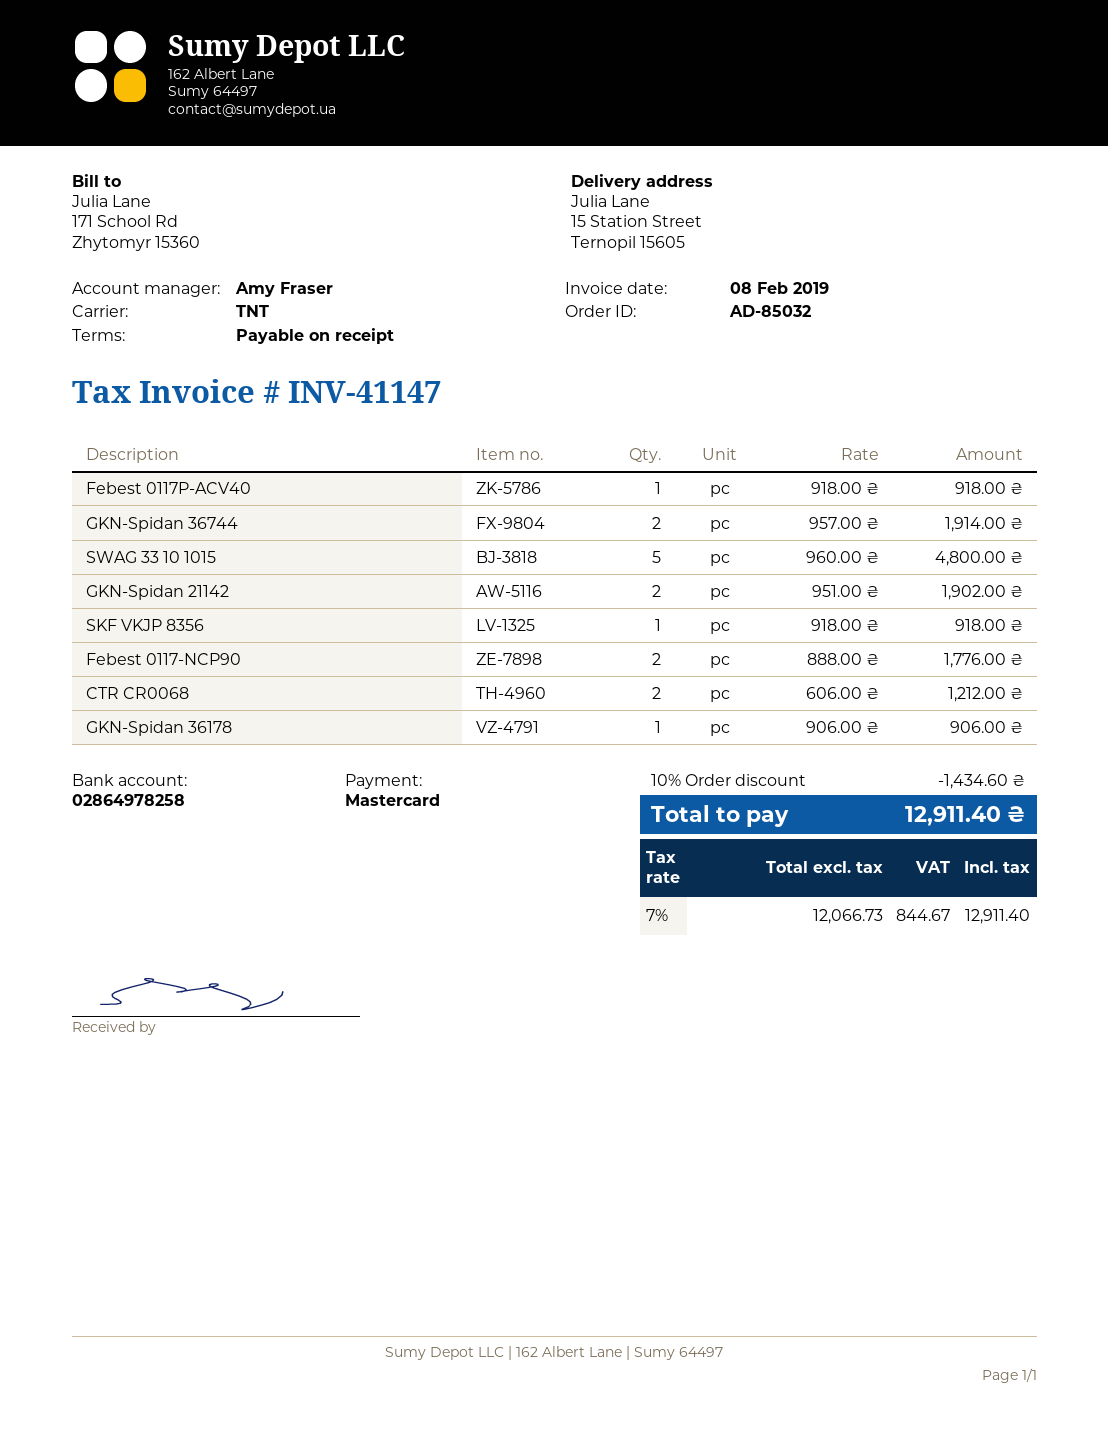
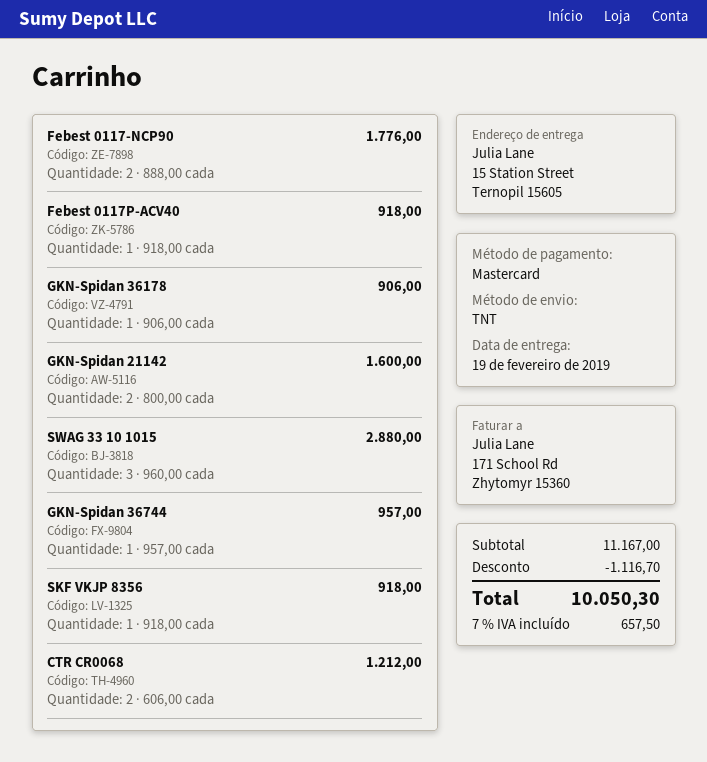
GKN-Spidan 36744: 2 x 957.00 = 1914.00 -> 1 x 957.00 = 957.00
SWAG 33 10 1015: 5 x 960.00 = 4800.00 -> 3 x 960.00 = 2880.00
GKN-Spidan 21142: 2 x 951.00 = 1902.00 -> 2 x 800.00 = 1600.00
discount: 1434.60 -> 1116.70
tax: 7% = 844.67 -> 7% = 657.50
total: 12911.40 -> 10050.30

